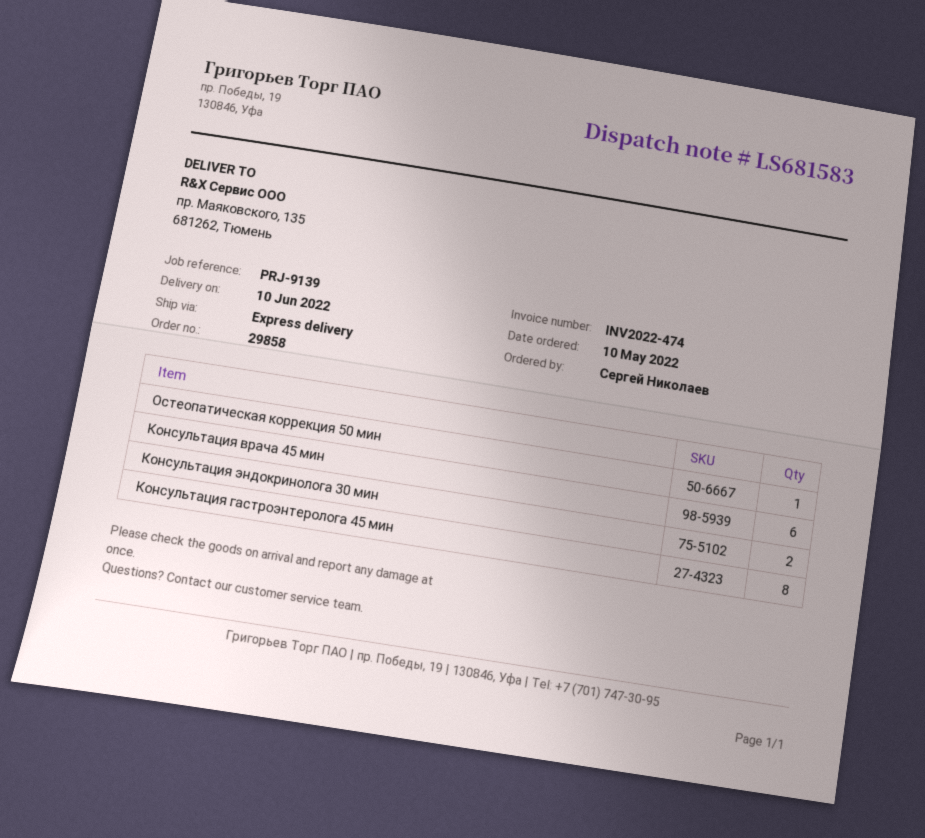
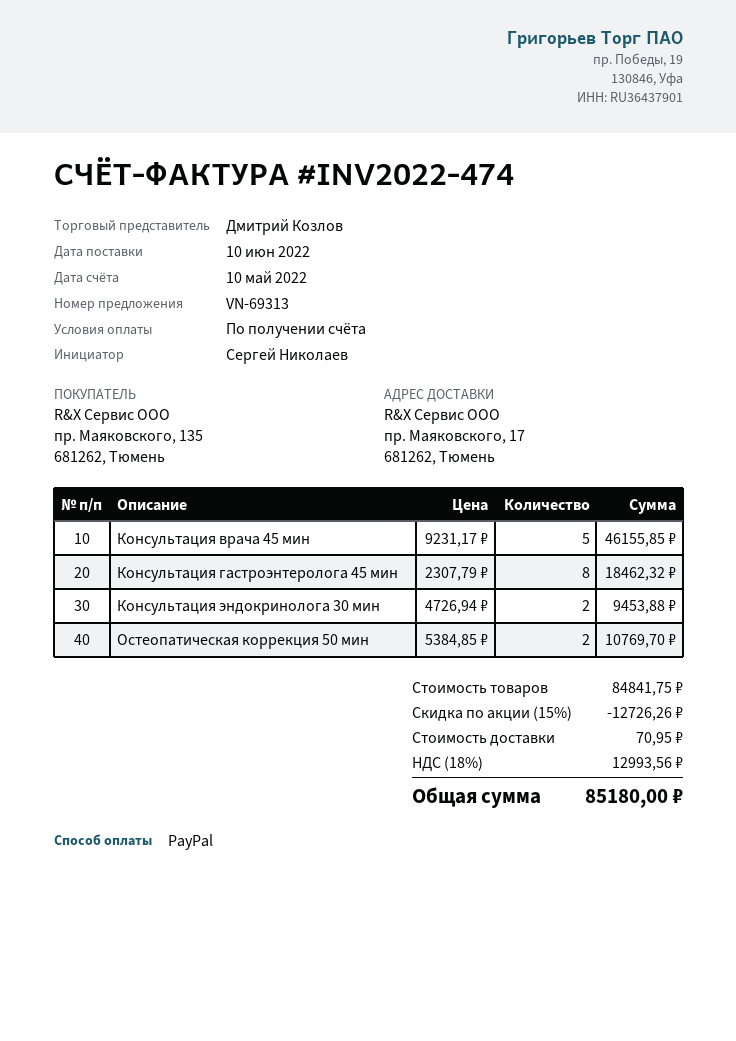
ship to: пр. Маяковского, 135, 681262, Тюмень -> пр. Маяковского, 17, 681262, Тюмень
Остеопатическая коррекция 50 мин: 1 -> 2
Консультация врача 45 мин: 6 -> 5

